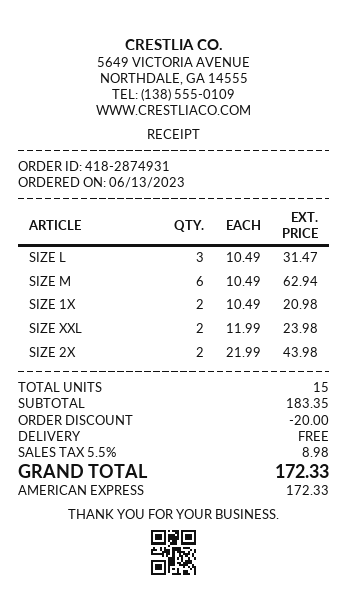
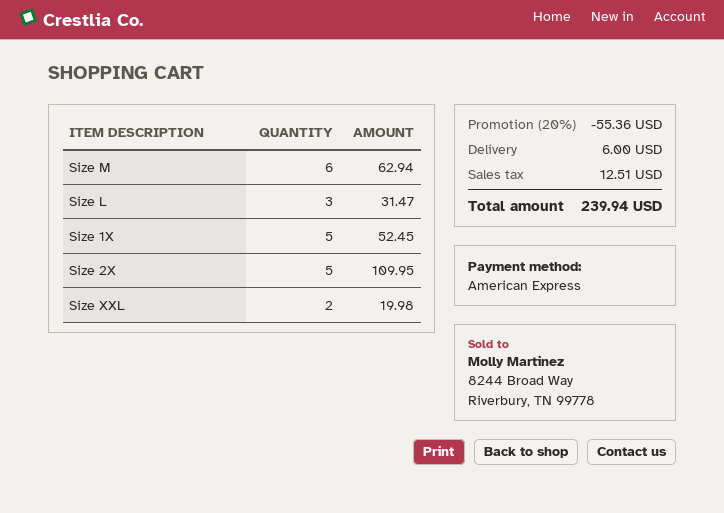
SIZE 1X: 2 for 20.98 -> 5 for 52.45
SIZE XXL: 2 for 23.98 -> 2 for 19.98
SIZE 2X: 2 for 43.98 -> 5 for 109.95
discount: 20.00 -> 55.36
shipping: 0.00 -> 6.00
tax: 8.98 -> 12.51
total: 172.33 -> 239.94

